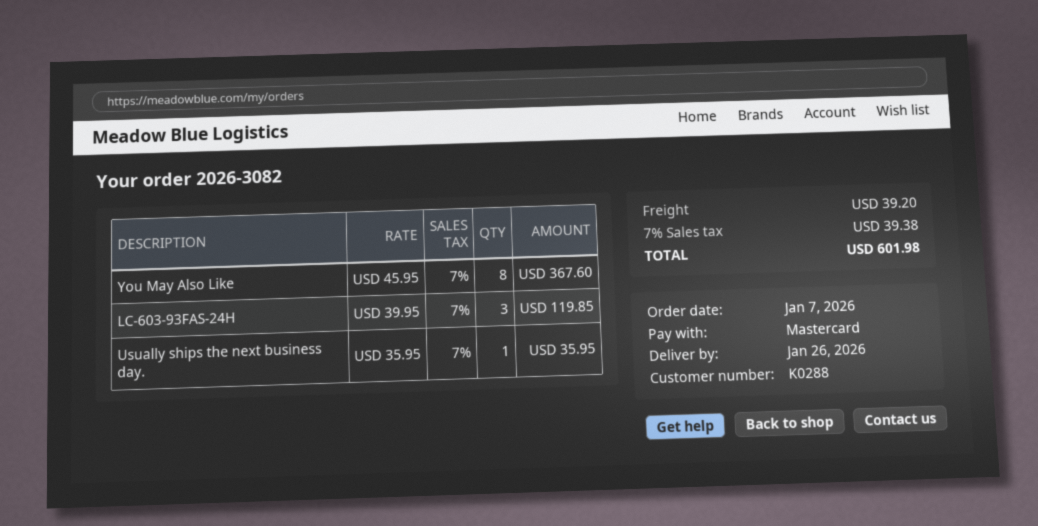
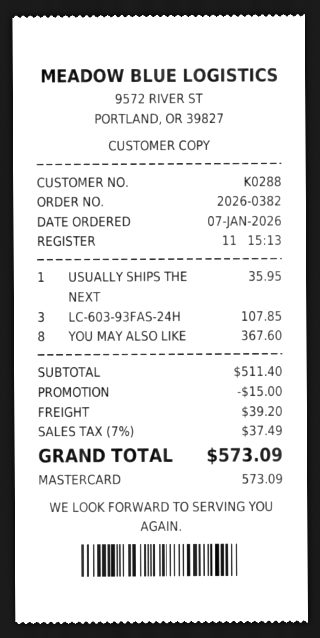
order number: 2026-3082 -> 2026-0382
LC-603-93FAS-24H: 3 for 119.85 -> 3 for 107.85
discount: none -> 15.00
tax: 7% = 39.38 -> 7% = 37.49
total: 601.98 -> 573.09

